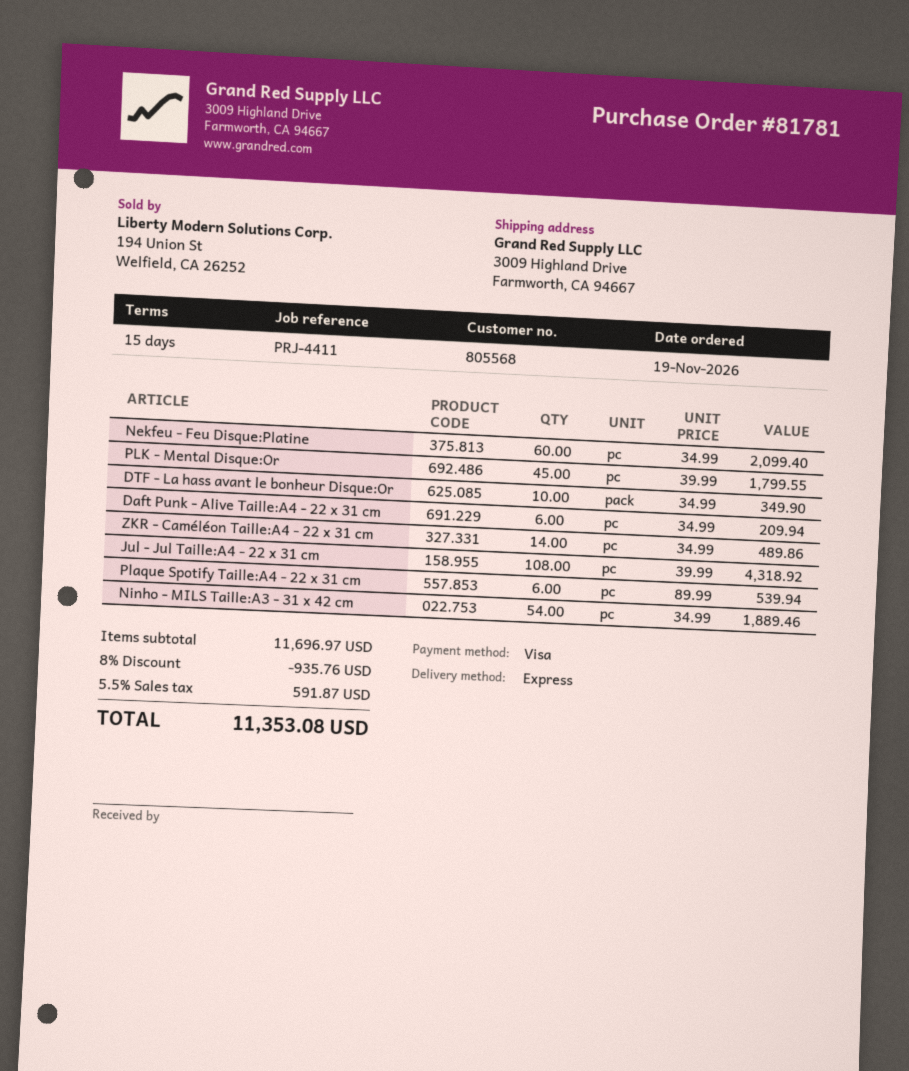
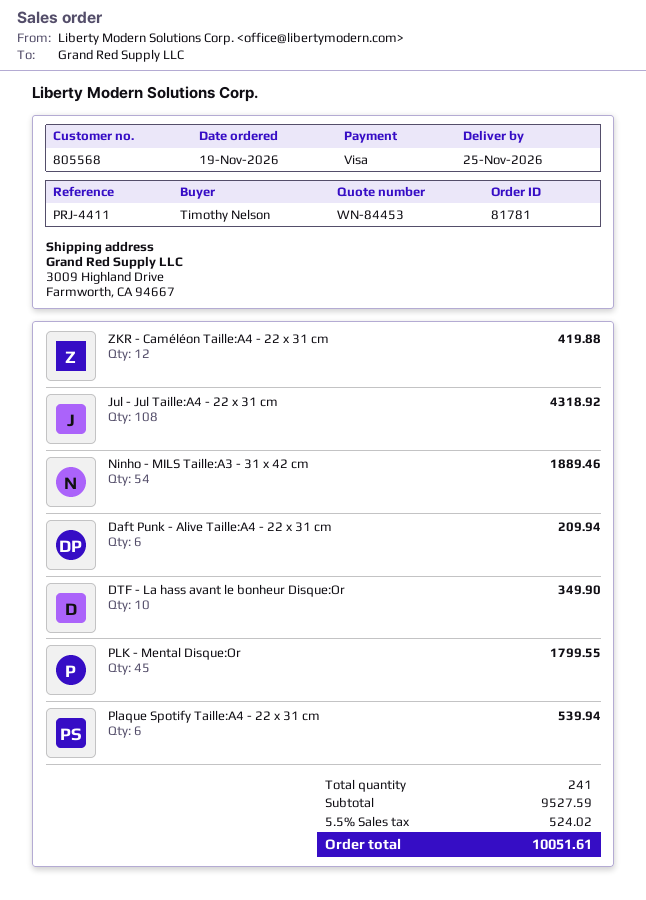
Nekfeu - Feu Disque:Platine: 60 for 2099.40 -> none
ZKR - Caméléon Taille:A4 - 22 x 31 cm: 14 for 489.86 -> 12 for 419.88
subtotal: 11696.97 -> 9527.59
discount: 8% = 935.76 -> none
tax: 5.5% = 591.87 -> 5.5% = 524.02
total: 11353.08 -> 10051.61

